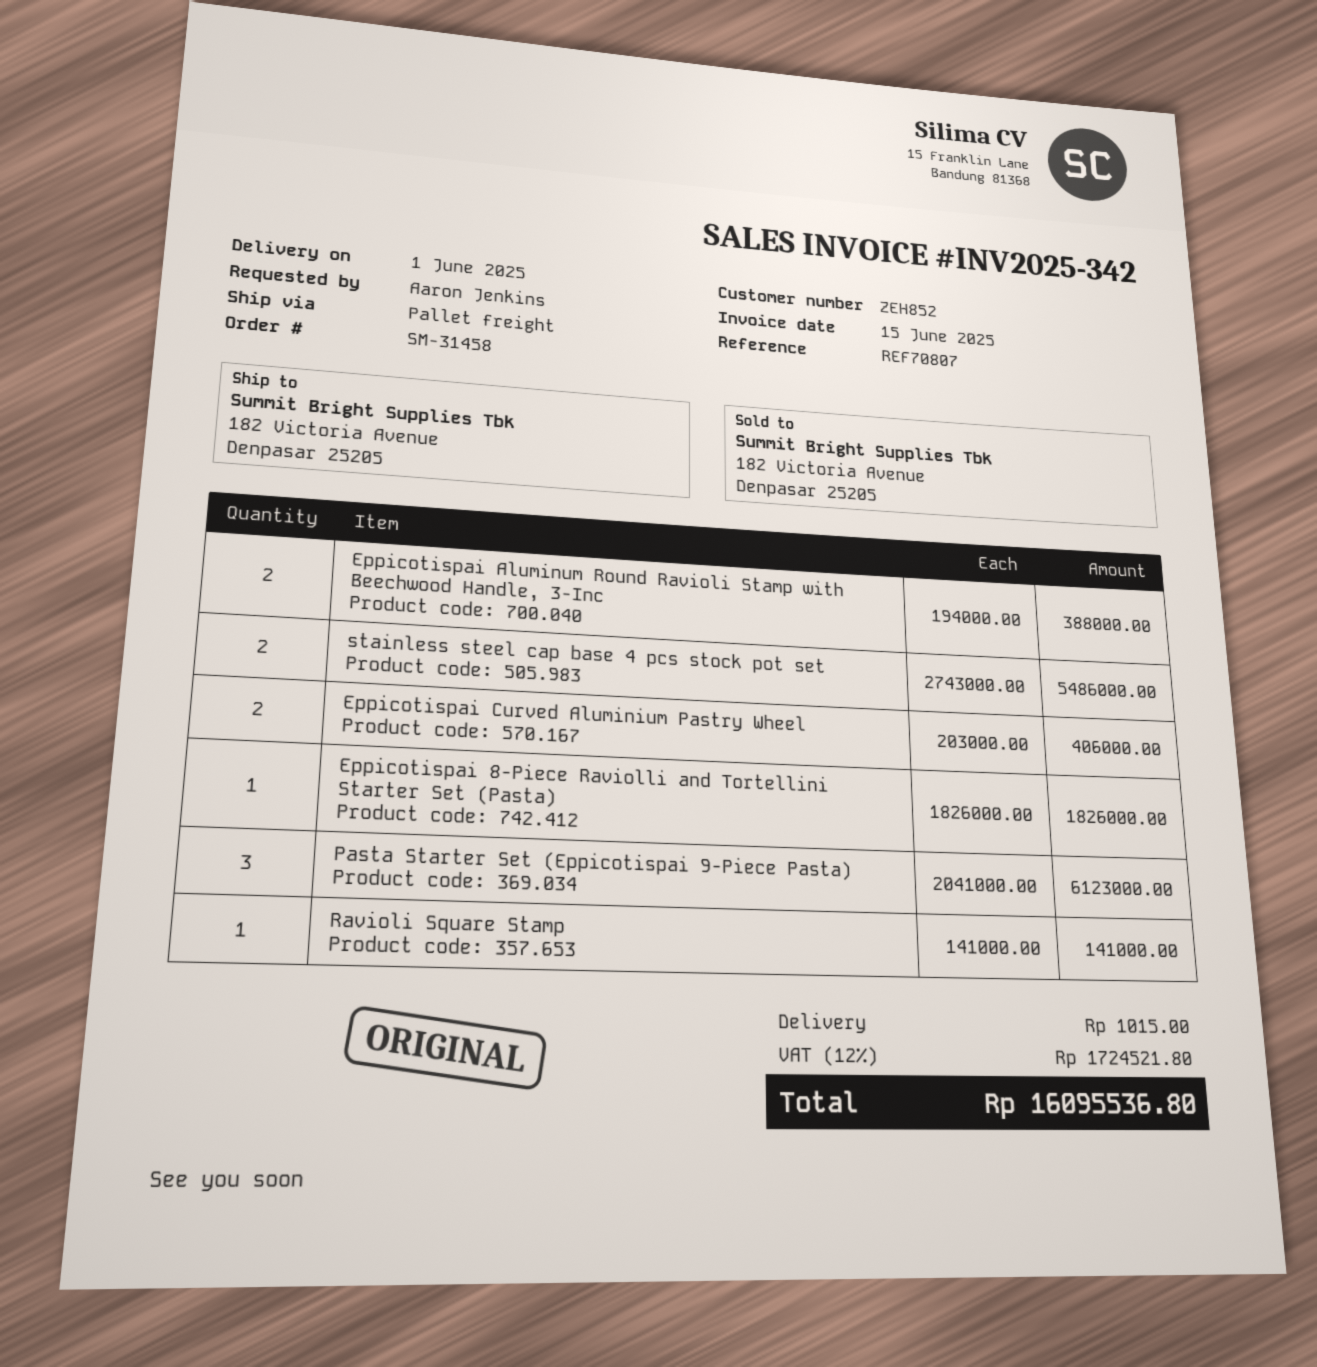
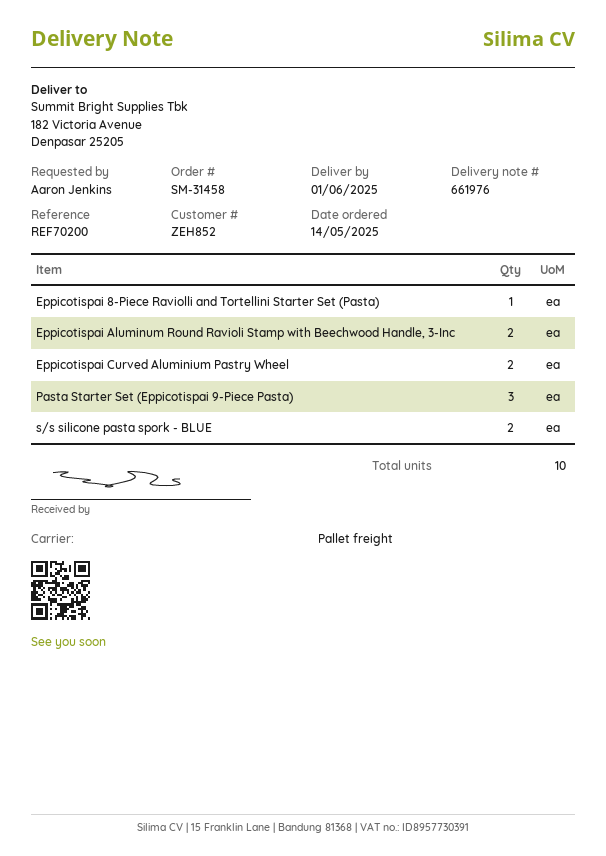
reference: REF70807 -> REF70200
stainless steel cap base 4 pcs stock pot set: 2 -> none
Ravioli Square Stamp: 1 -> none
s/s silicone pasta spork - BLUE: none -> 2

